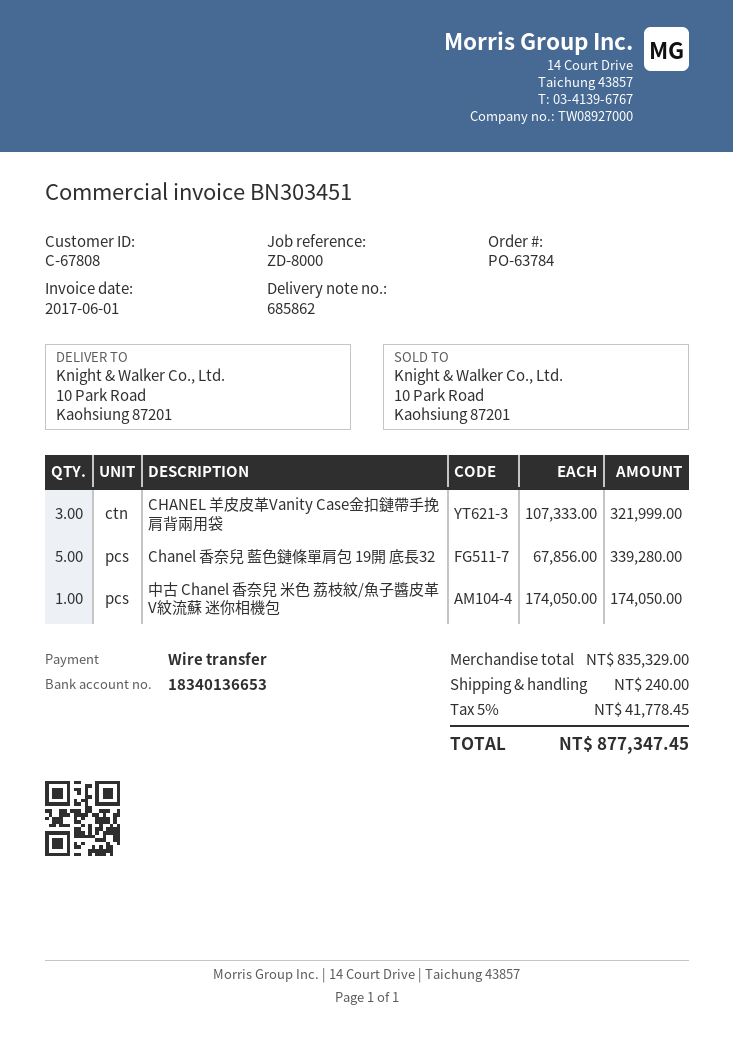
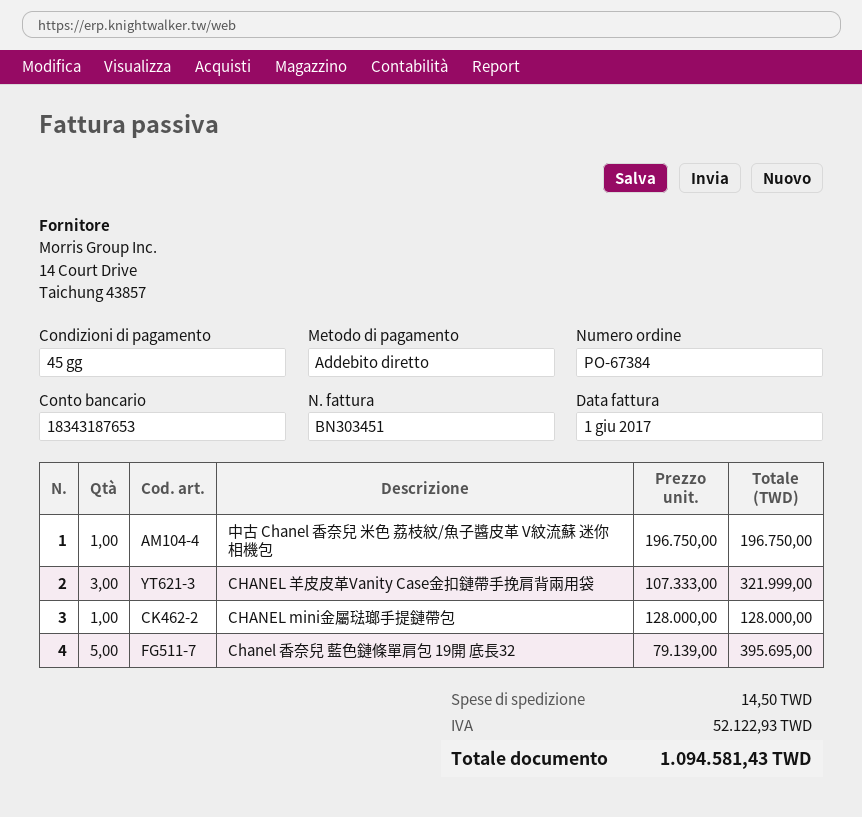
order number: PO-63784 -> PO-67384
payment method: bank transfer -> direct debit
bank account: 18340136653 -> 18343187653
Chanel 香奈兒 藍色鏈條單肩包 19開 底長32: 5 x 67856.00 = 339280.00 -> 5 x 79139.00 = 395695.00
中古 Chanel 香奈兒 米色 荔枝紋/魚子醬皮革 V紋流蘇 迷你相機包: 1 x 174050.00 = 174050.00 -> 1 x 196750.00 = 196750.00
CHANEL mini金屬琺瑯手提鏈帶包: none -> 1 x 128000.00 = 128000.00
shipping: 240.00 -> 14.50
tax: 41778.45 -> 52122.93
total: 877347.45 -> 1094581.43

